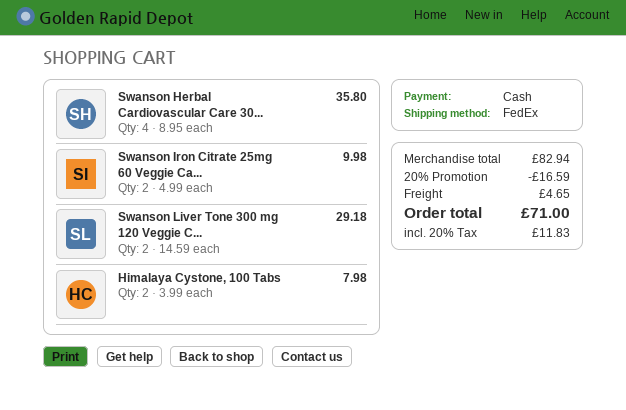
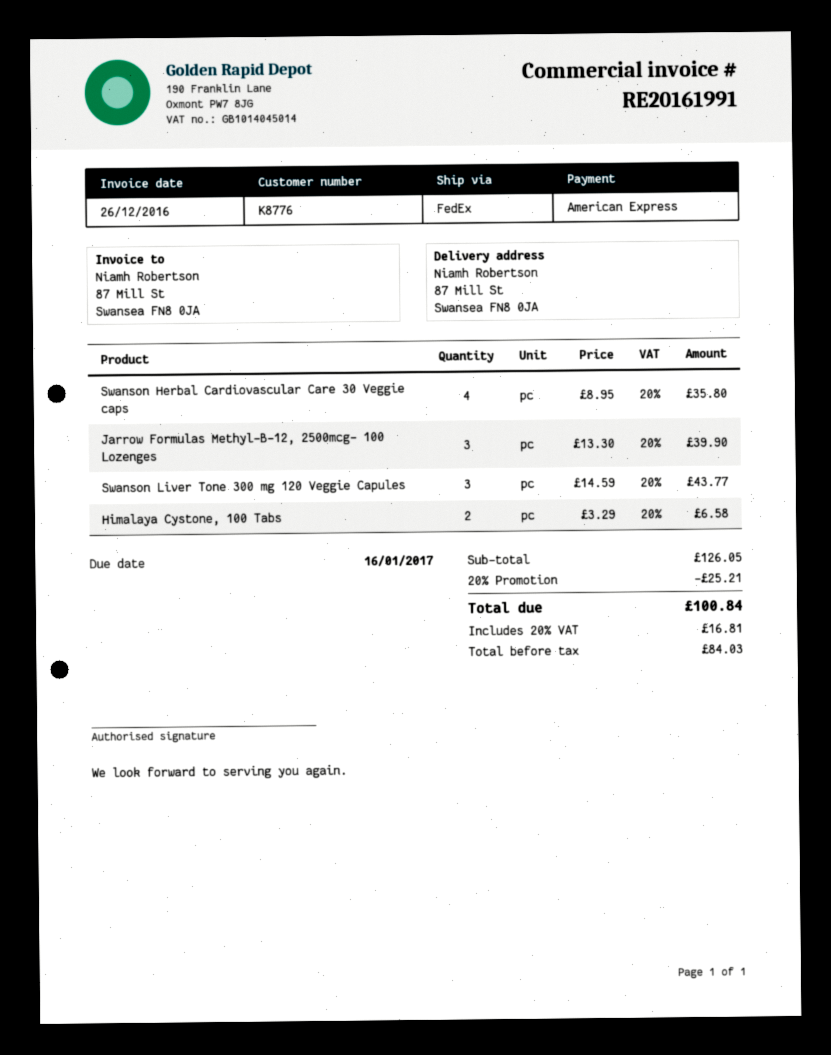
payment method: cash -> American Express
Swanson Iron Citrate 25mg 60 Veggie Ca...: 2 x 4.99 = 9.98 -> none
Swanson Liver Tone 300 mg 120 Veggie C...: 2 x 14.59 = 29.18 -> 3 x 14.59 = 43.77
Himalaya Cystone, 100 Tabs: 2 x 3.99 = 7.98 -> 2 x 3.29 = 6.58
Jarrow Formulas Methyl-B-12, 2500mcg- 100 Lozenges: none -> 3 x 13.30 = 39.90
subtotal: 82.94 -> 126.05
discount: 20% = 16.59 -> 20% = 25.21
shipping: 4.65 -> none
tax: 20% = 11.83 -> 20% = 16.81
total: 71.00 -> 100.84

